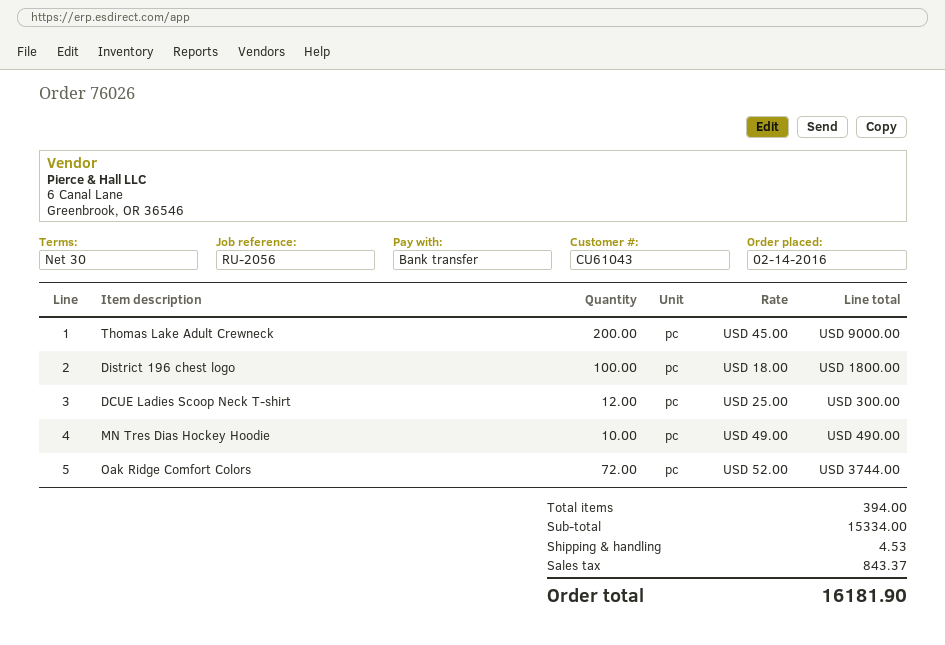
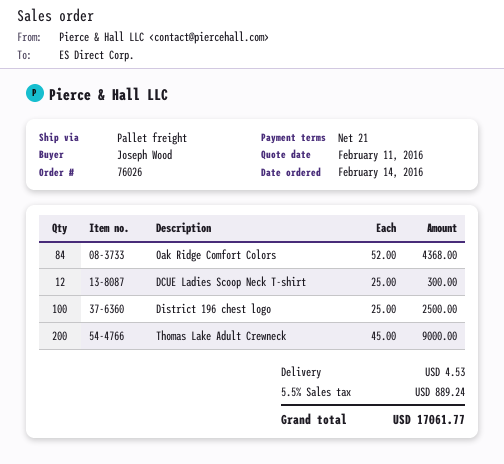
payment terms: 30 days -> 21 days
District 196 chest logo: 100 x 18.00 = 1800.00 -> 100 x 25.00 = 2500.00
MN Tres Dias Hockey Hoodie: 10 x 49.00 = 490.00 -> none
Oak Ridge Comfort Colors: 72 x 52.00 = 3744.00 -> 84 x 52.00 = 4368.00
tax: 843.37 -> 889.24
total: 16181.90 -> 17061.77

